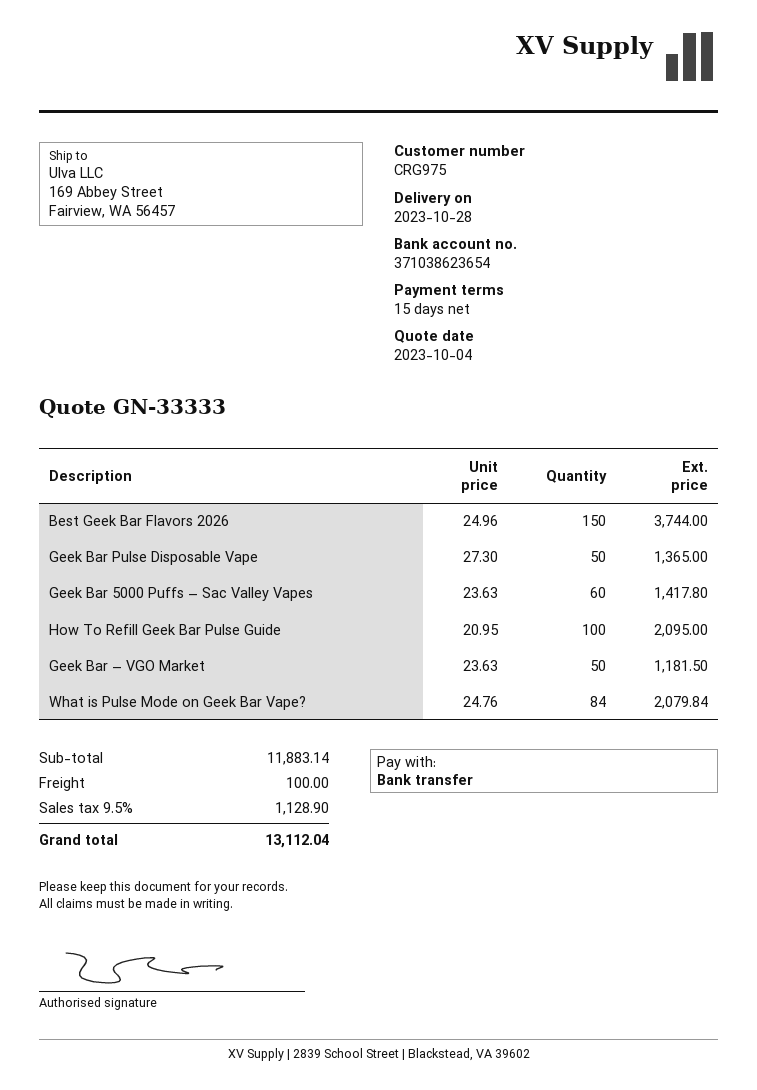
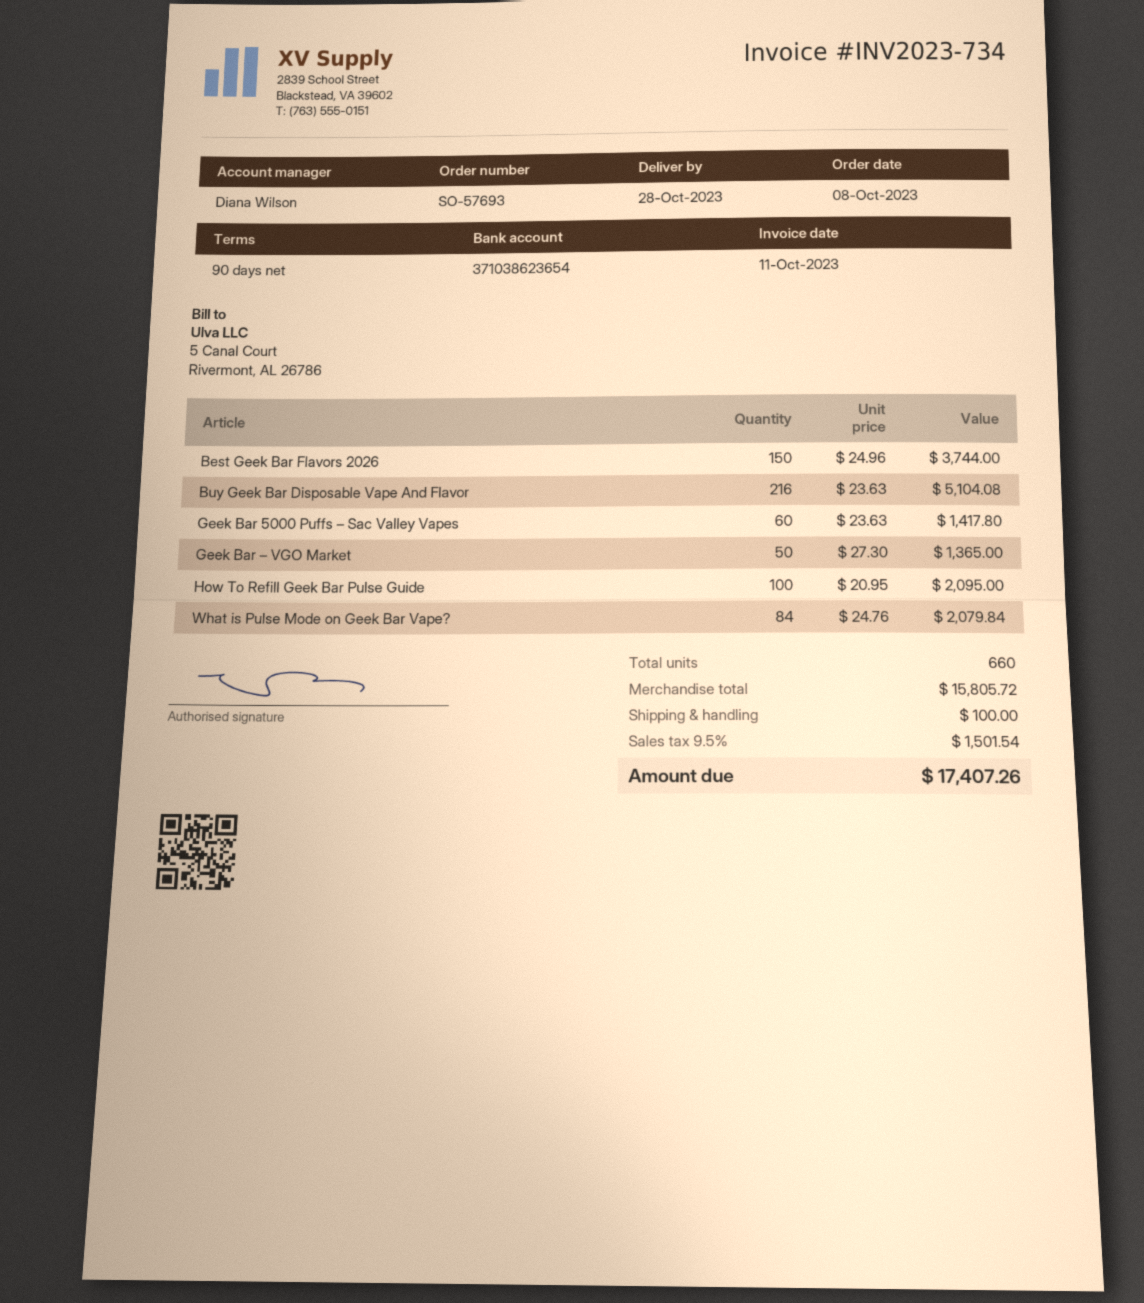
payment terms: 15 days -> 90 days
Geek Bar Pulse Disposable Vape: 50 x 27.30 = 1365.00 -> none
Geek Bar – VGO Market: 50 x 23.63 = 1181.50 -> 50 x 27.30 = 1365.00
Buy Geek Bar Disposable Vape And Flavor: none -> 216 x 23.63 = 5104.08
subtotal: 11883.14 -> 15805.72
tax: 9.5% = 1128.90 -> 9.5% = 1501.54
total: 13112.04 -> 17407.26

